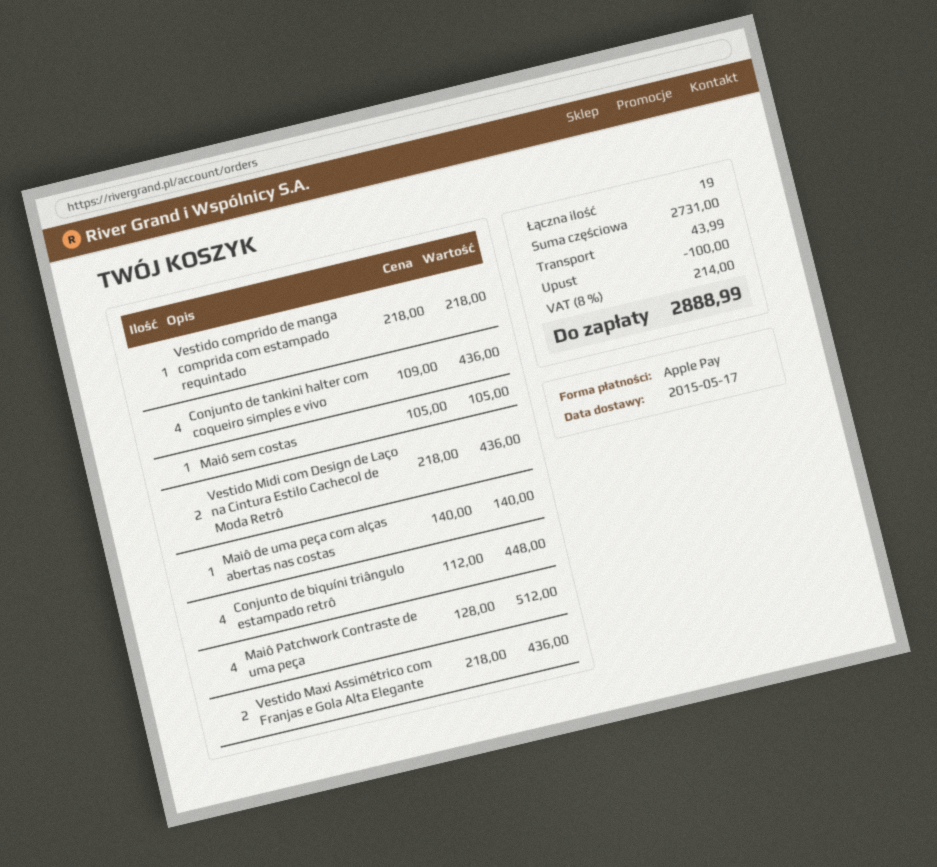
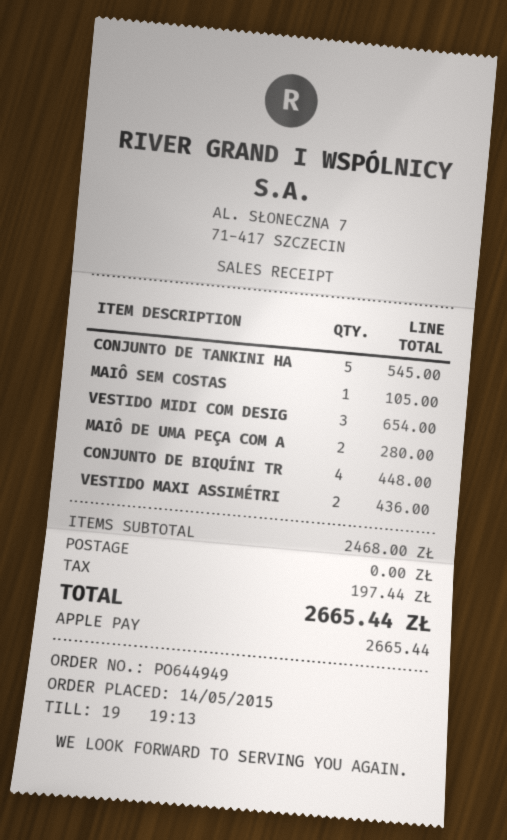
Vestido comprido de manga comprida com estampado requintado: 1 for 218.00 -> none
Conjunto de tankini halter com coqueiro simples e vivo: 4 for 436.00 -> 5 for 545.00
Vestido Midi com Design de Laço na Cintura Estilo Cachecol de Moda Retrô: 2 for 436.00 -> 3 for 654.00
Maiô de uma peça com alças abertas nas costas: 1 for 140.00 -> 2 for 280.00
Maiô Patchwork Contraste de uma peça: 4 for 512.00 -> none
subtotal: 2731.00 -> 2468.00
discount: 100.00 -> none
shipping: 43.99 -> 0.00
tax: 214.00 -> 197.44
total: 2888.99 -> 2665.44

